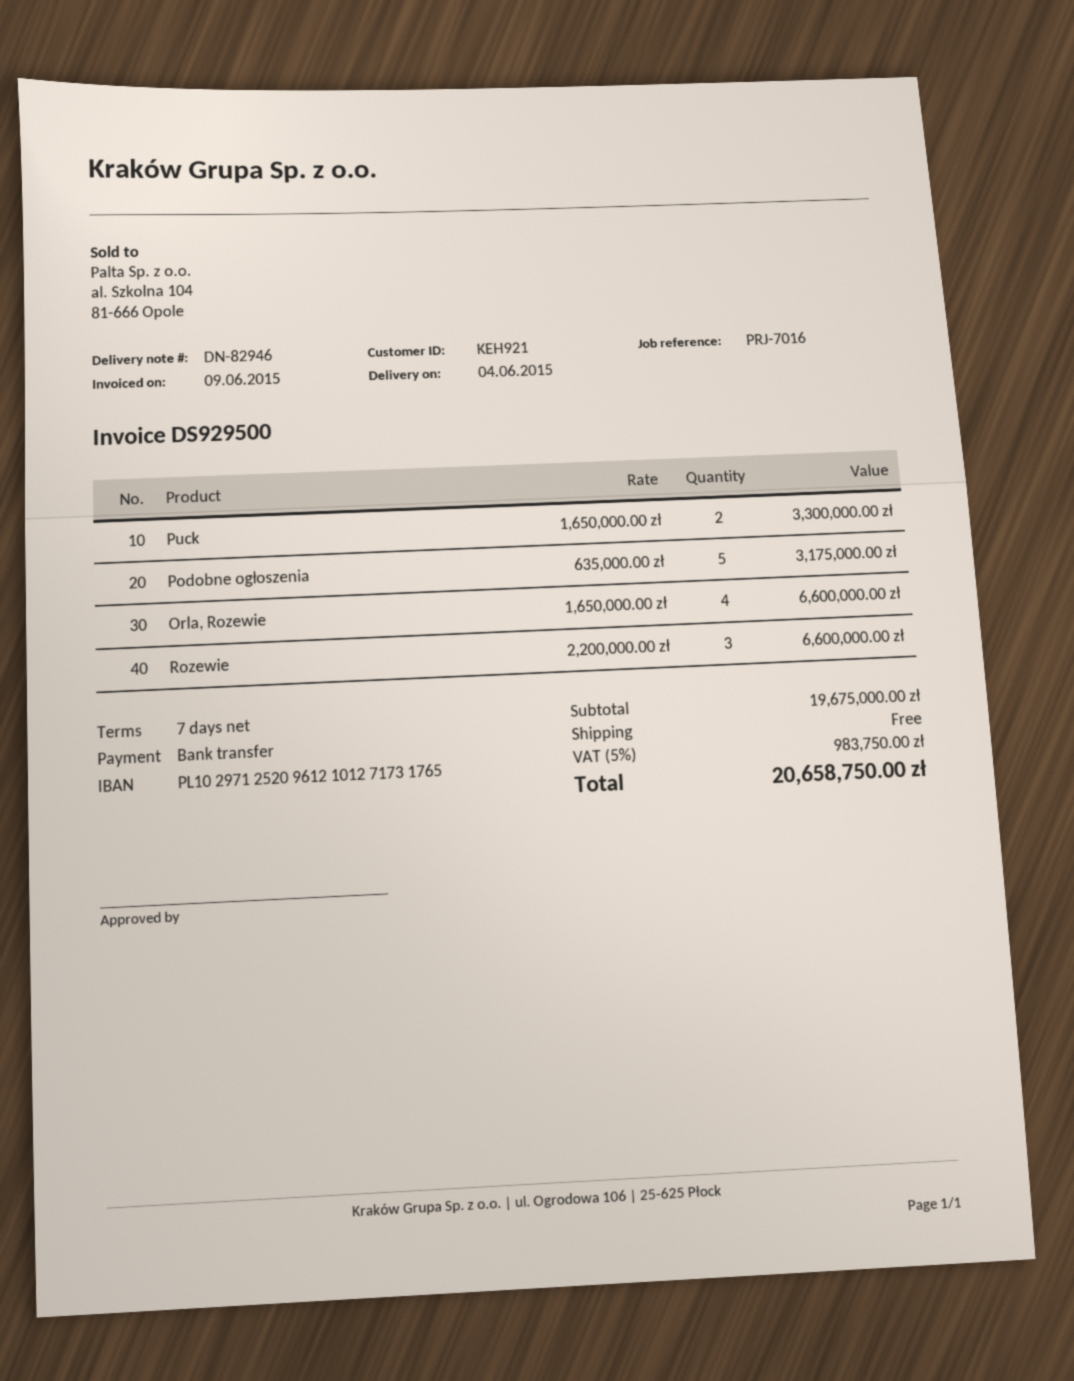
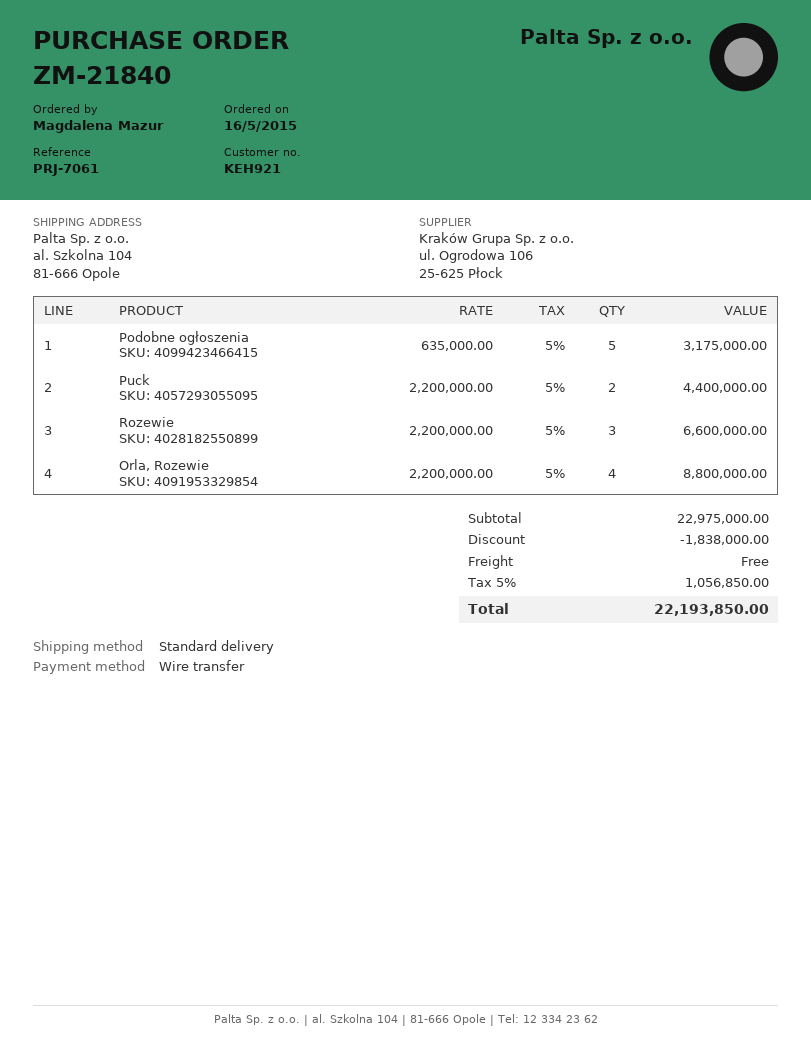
reference: PRJ-7016 -> PRJ-7061
Puck: 2 x 1650000.00 = 3300000.00 -> 2 x 2200000.00 = 4400000.00
Orla, Rozewie: 4 x 1650000.00 = 6600000.00 -> 4 x 2200000.00 = 8800000.00
subtotal: 19675000.00 -> 22975000.00
discount: none -> 1838000.00
tax: 5% = 983750.00 -> 5% = 1056850.00
total: 20658750.00 -> 22193850.00

